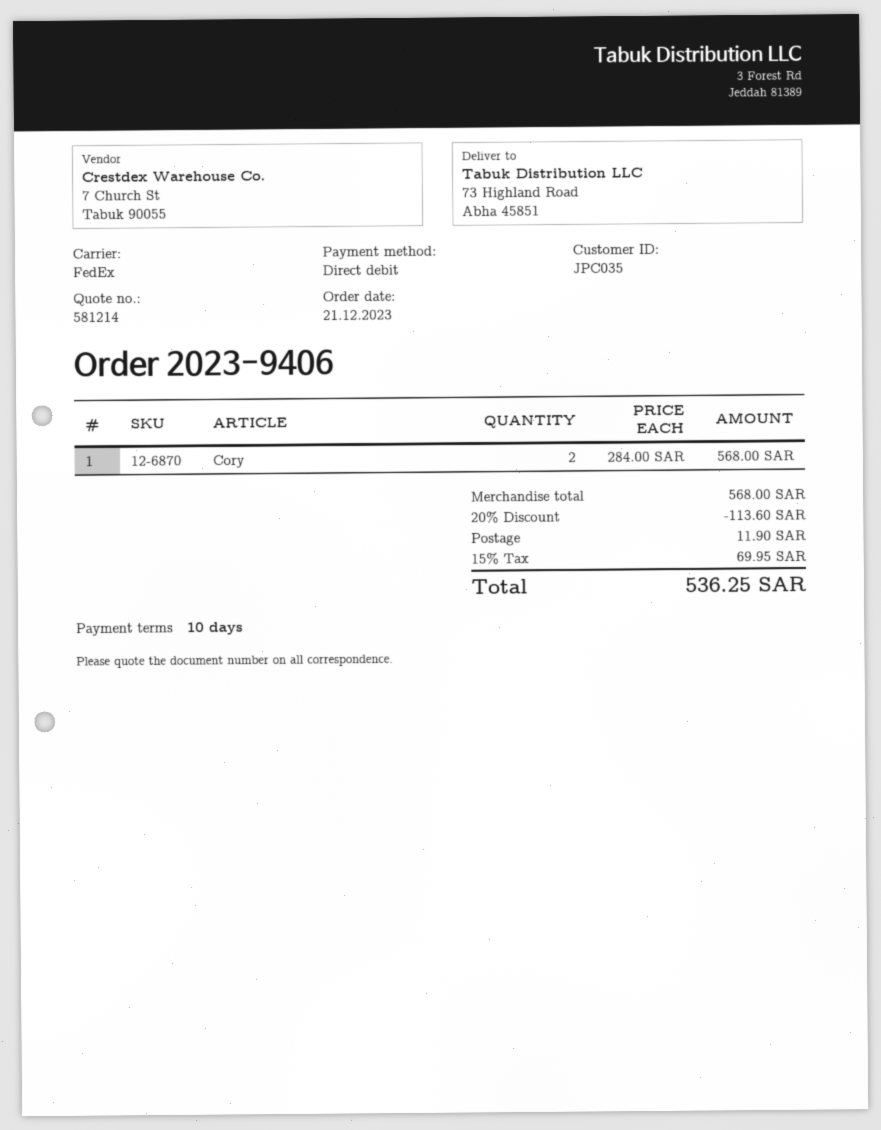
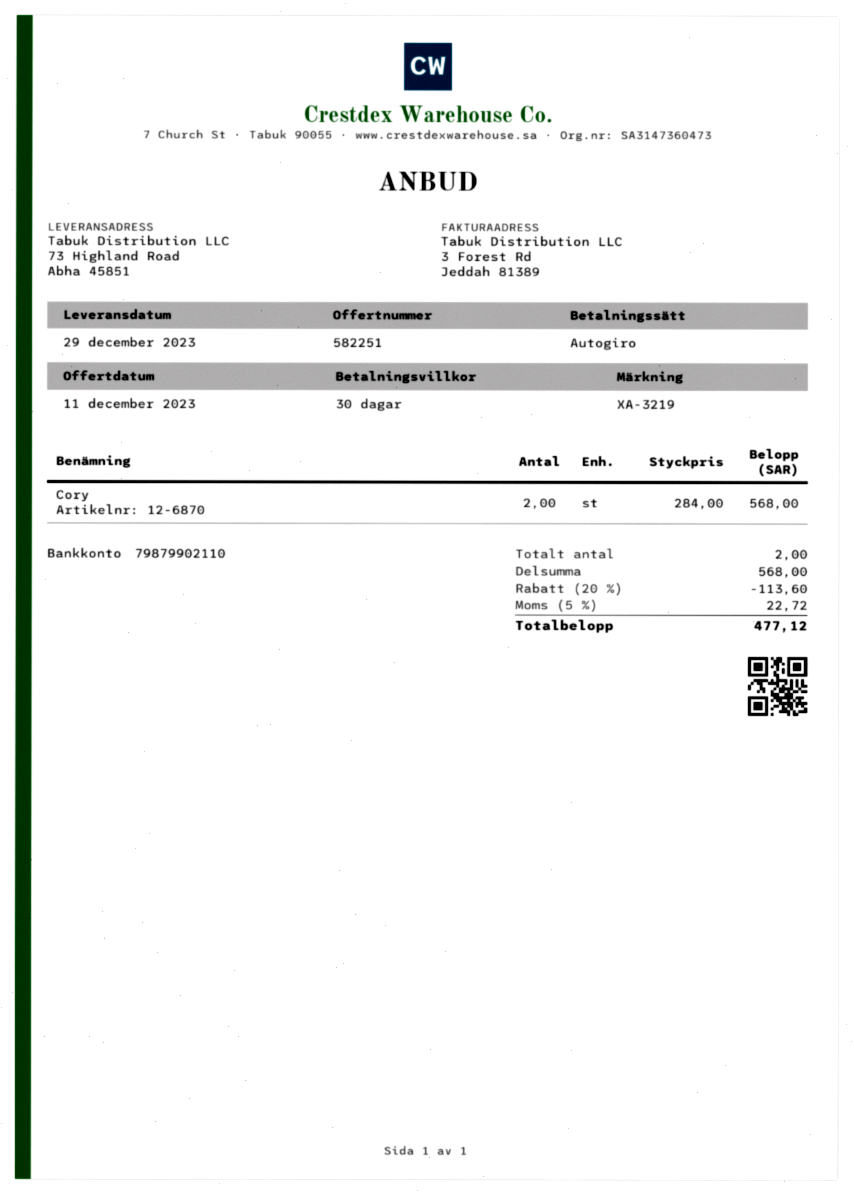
quote number: 581214 -> 582251
payment terms: 10 days -> 30 days
shipping: 11.90 -> none
tax: 15% = 69.95 -> 5% = 22.72
total: 536.25 -> 477.12

